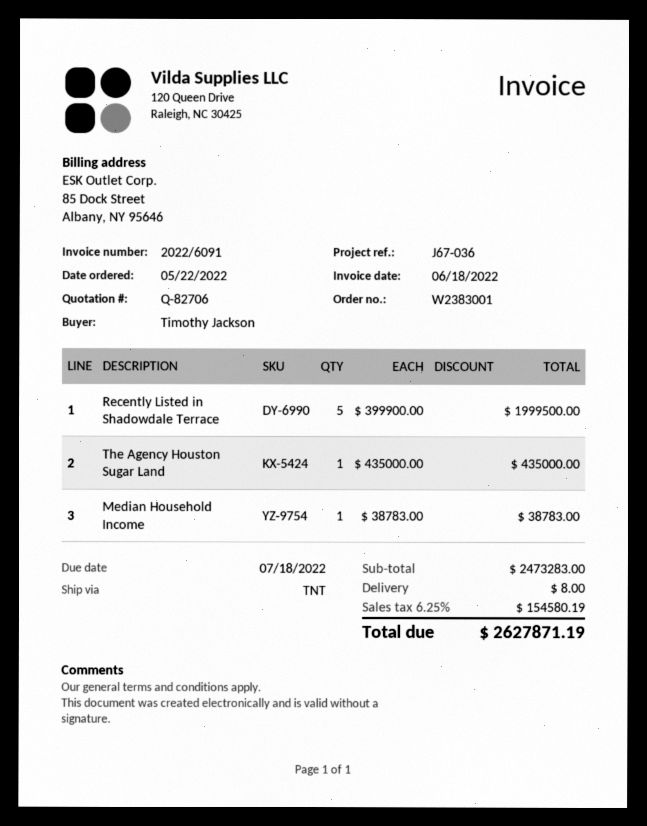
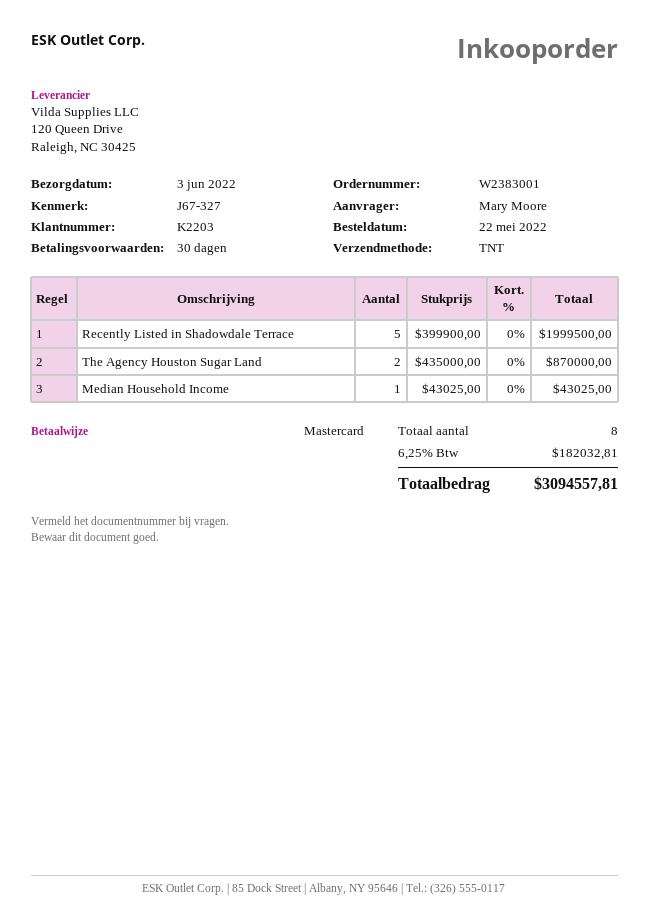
reference: J67-036 -> J67-327
ordered by: Timothy Jackson -> Mary Moore
The Agency Houston Sugar Land: 1 x 435000.00 = 435000.00 -> 2 x 435000.00 = 870000.00
Median Household Income: 1 x 38783.00 = 38783.00 -> 1 x 43025.00 = 43025.00
shipping: 8.00 -> none
tax: 6.25% = 154580.19 -> 6.25% = 182032.81
total: 2627871.19 -> 3094557.81

